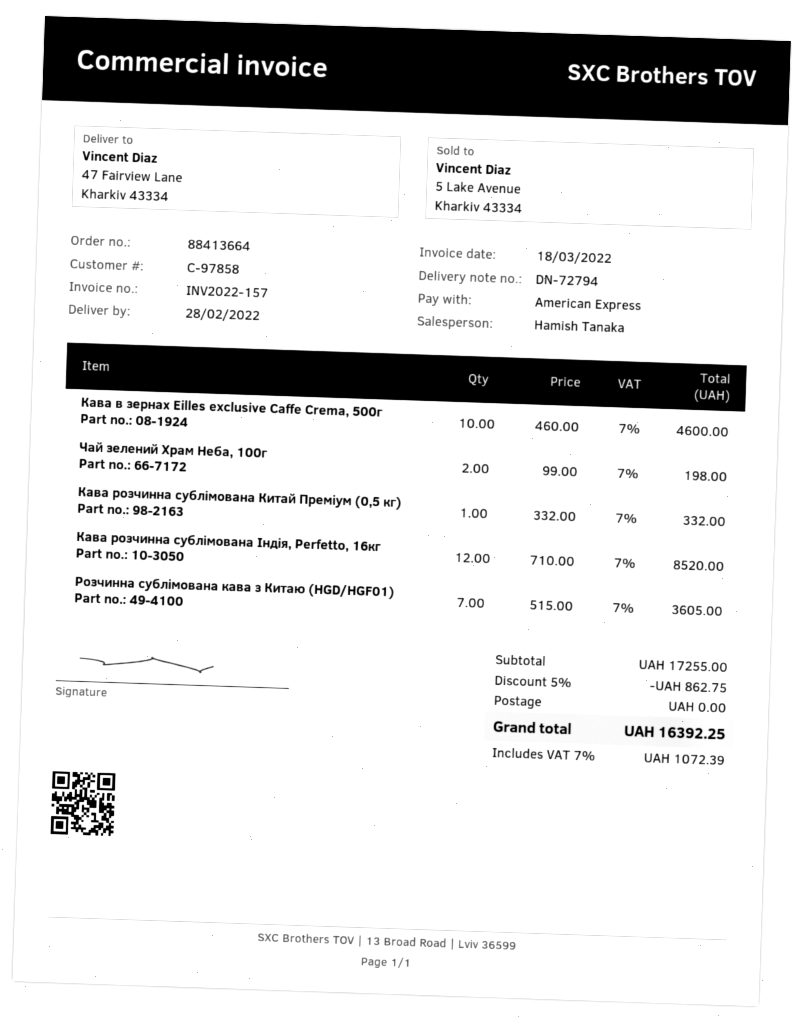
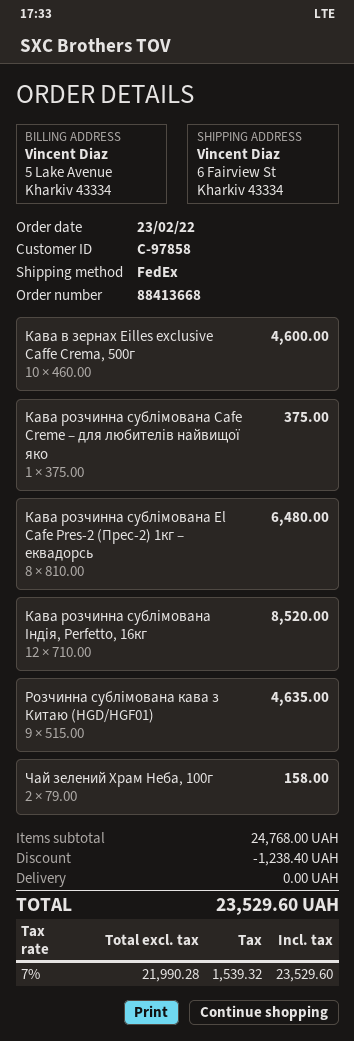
order number: 88413664 -> 88413668
ship to: 47 Fairview Lane, Kharkiv 43334 -> 6 Fairview St, Kharkiv 43334
Чай зелений Храм Неба, 100г: 2 x 99.00 = 198.00 -> 2 x 79.00 = 158.00
Кава розчинна сублімована Китай Преміум (0,5 кг): 1 x 332.00 = 332.00 -> none
Розчинна сублімована кава з Китаю (HGD/HGF01): 7 x 515.00 = 3605.00 -> 9 x 515.00 = 4635.00
Кава розчинна сублімована Cafe Creme – для любителів найвищої яко: none -> 1 x 375.00 = 375.00
Кава розчинна сублімована El Cafe Pres-2 (Прес-2) 1кг – еквадорсь: none -> 8 x 810.00 = 6480.00
subtotal: 17255.00 -> 24768.00
discount: 862.75 -> 1238.40
tax: 7% = 1072.39 -> 7% = 1539.32
total: 16392.25 -> 23529.60

